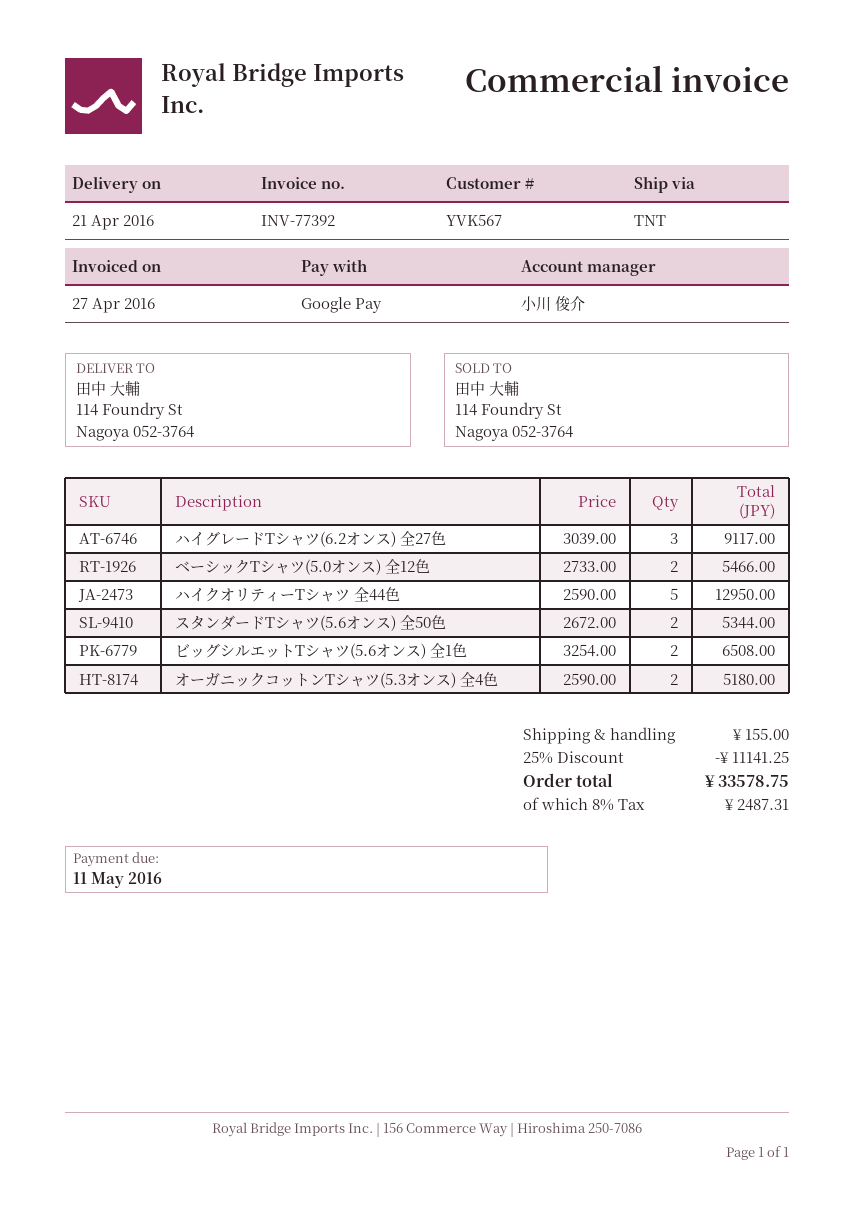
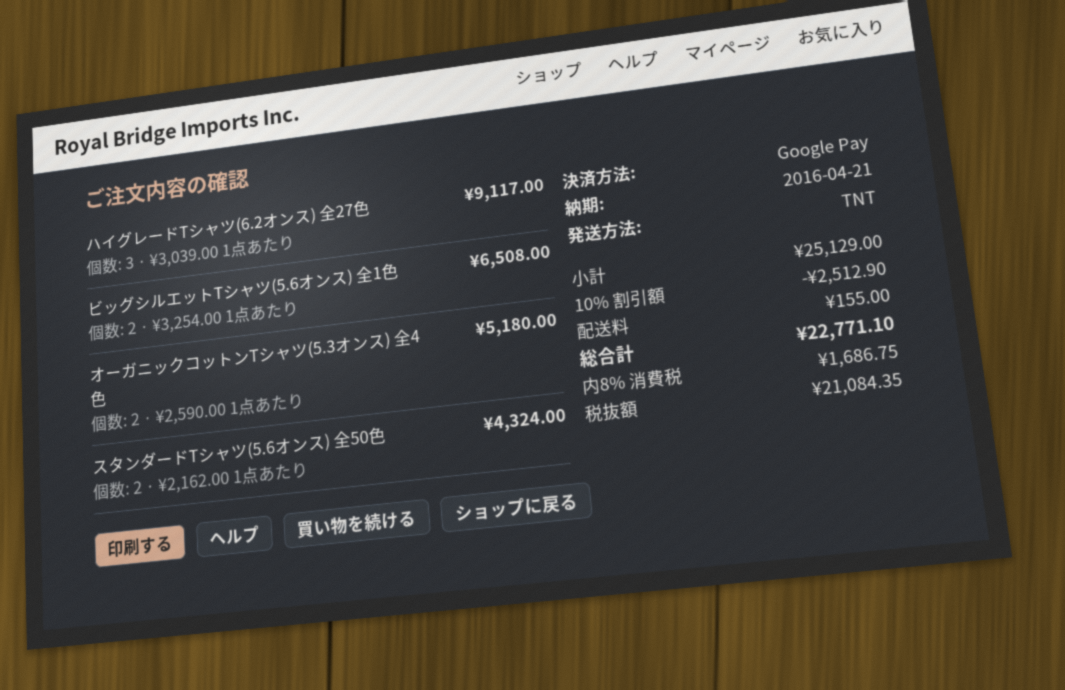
ベーシックTシャツ(5.0オンス) 全12色: 2 x 2733.00 = 5466.00 -> none
ハイクオリティーTシャツ 全44色: 5 x 2590.00 = 12950.00 -> none
スタンダードTシャツ(5.6オンス) 全50色: 2 x 2672.00 = 5344.00 -> 2 x 2162.00 = 4324.00
discount: 25% = 11141.25 -> 10% = 2512.90
tax: 8% = 2487.31 -> 8% = 1686.75
total: 33578.75 -> 22771.10

